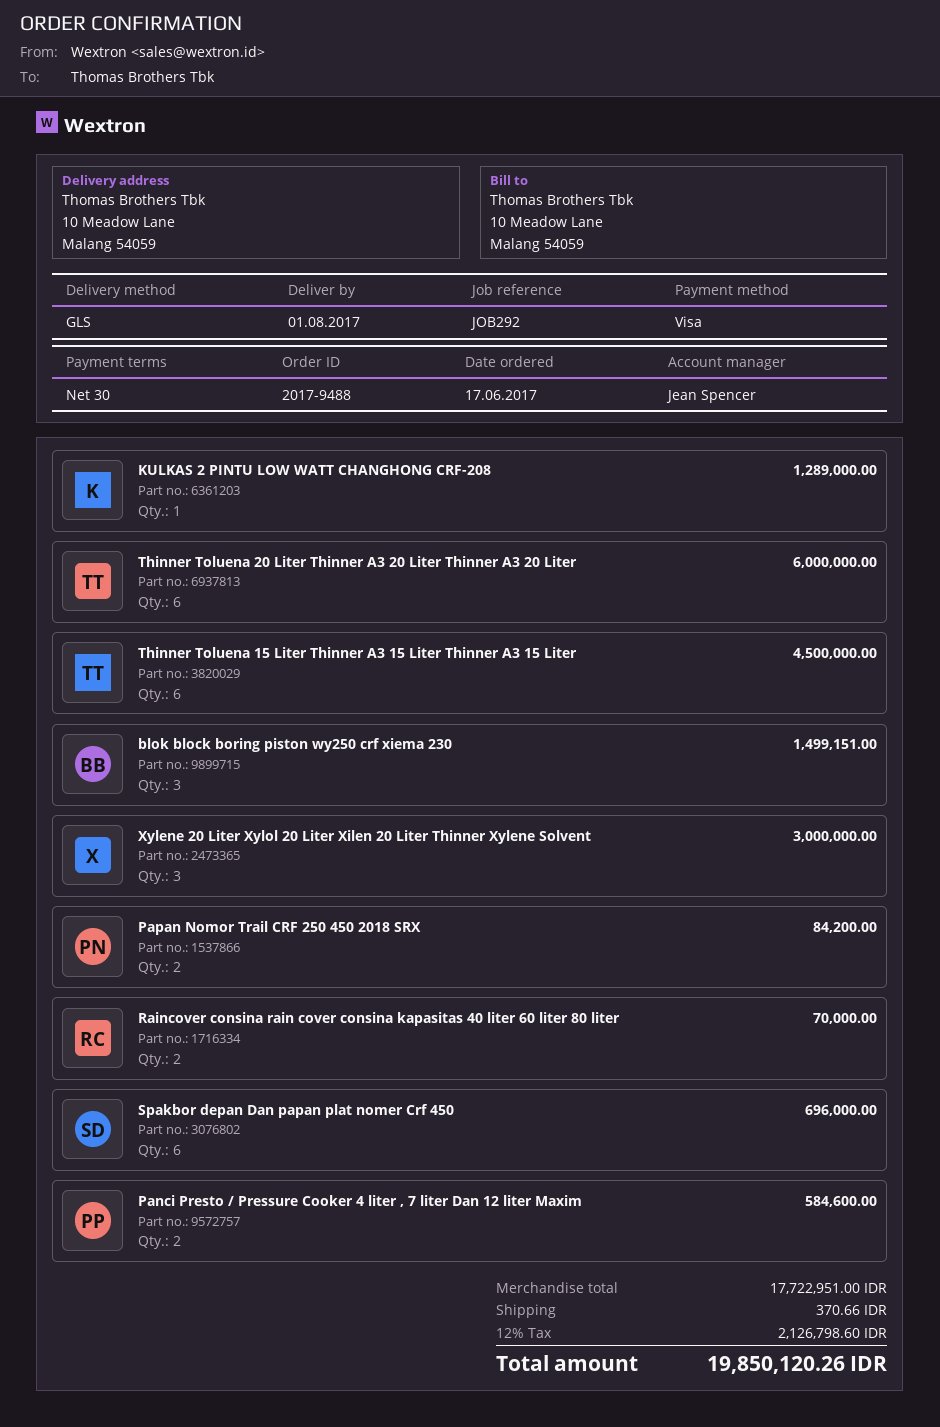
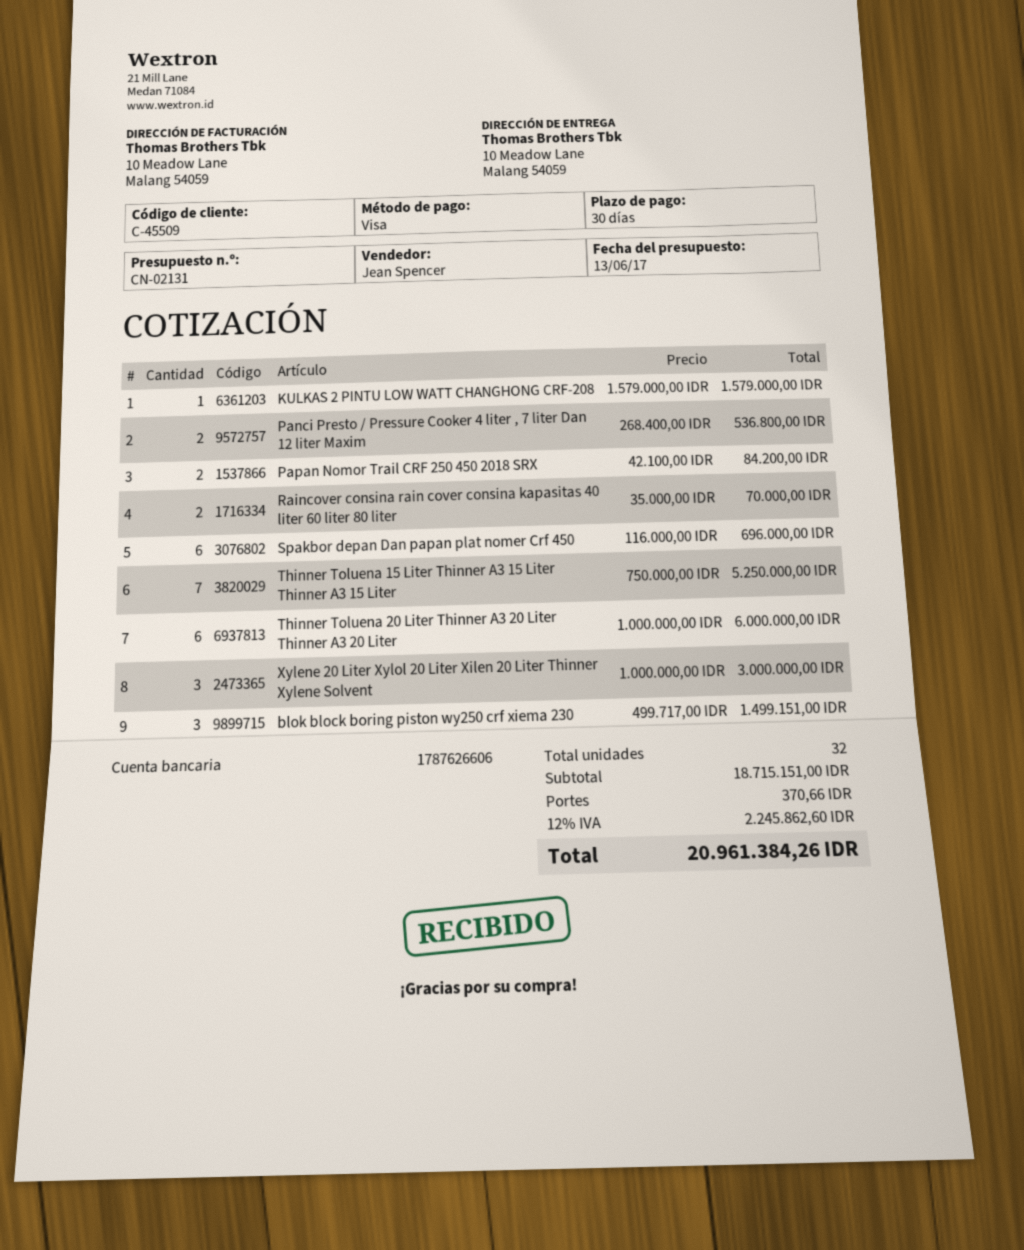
KULKAS 2 PINTU LOW WATT CHANGHONG CRF-208: 1 for 1289000.00 -> 1 for 1579000.00
Thinner Toluena 15 Liter Thinner A3 15 Liter Thinner A3 15 Liter: 6 for 4500000.00 -> 7 for 5250000.00
Panci Presto / Pressure Cooker 4 liter , 7 liter Dan 12 liter Maxim: 2 for 584600.00 -> 2 for 536800.00
subtotal: 17722951.00 -> 18715151.00
tax: 12% = 2126798.60 -> 12% = 2245862.60
total: 19850120.26 -> 20961384.26

